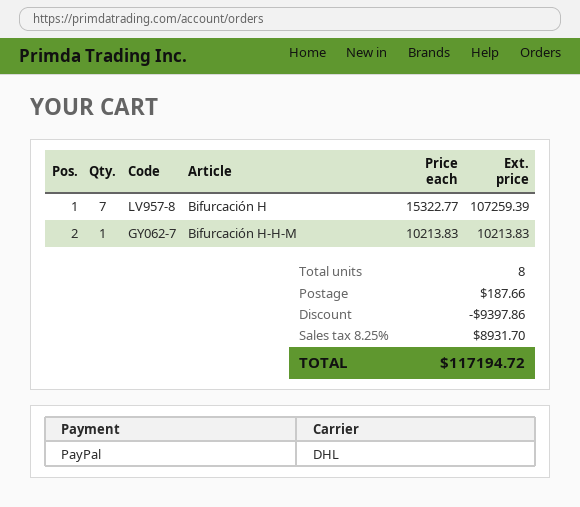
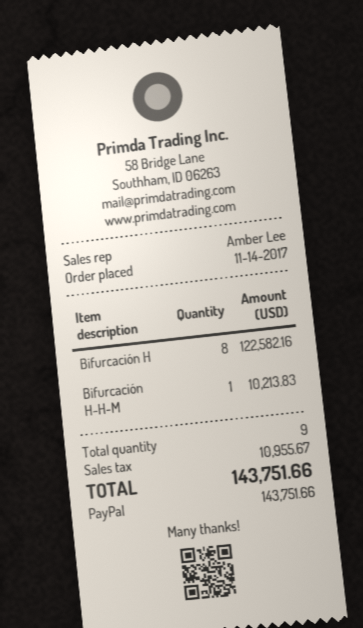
Bifurcación H: 7 for 107259.39 -> 8 for 122582.16
total quantity: 8 -> 9
discount: 9397.86 -> none
shipping: 187.66 -> none
tax: 8931.70 -> 10955.67
total: 117194.72 -> 143751.66

